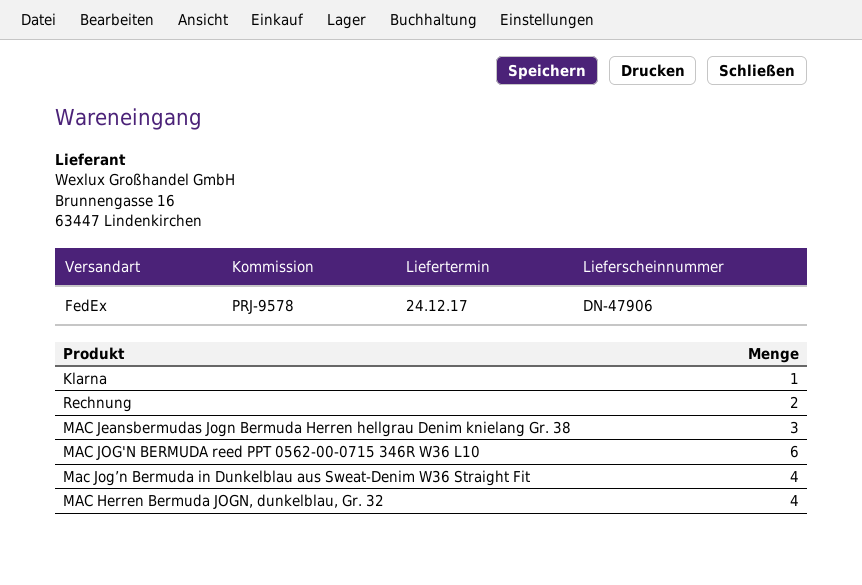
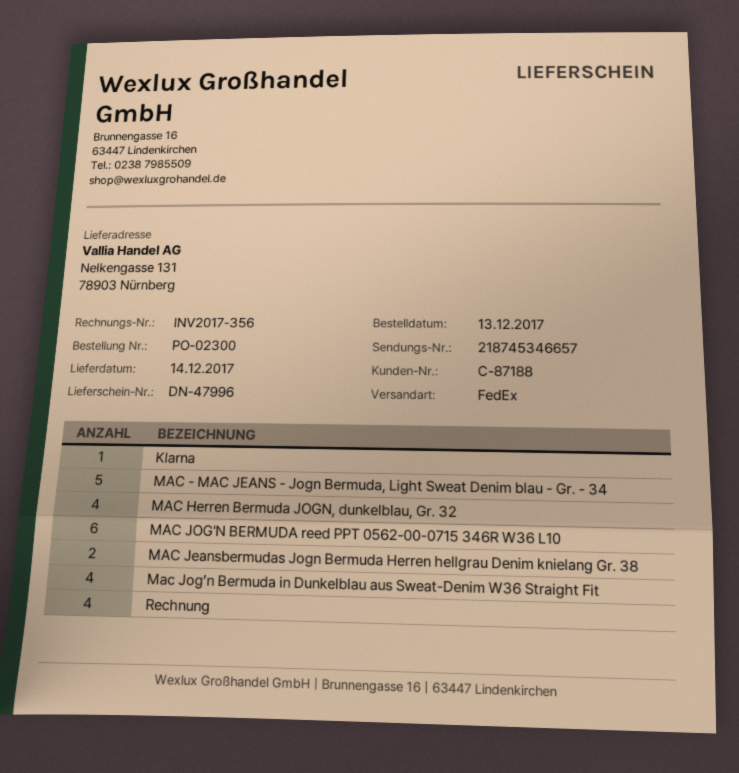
delivery note number: DN-47906 -> DN-47996
delivery date: 2017-12-24 -> 2017-12-14
Rechnung: 2 -> 4
MAC Jeansbermudas Jogn Bermuda Herren hellgrau Denim knielang Gr. 38: 3 -> 2
MAC - MAC JEANS - Jogn Bermuda, Light Sweat Denim blau - Gr. - 34: none -> 5

